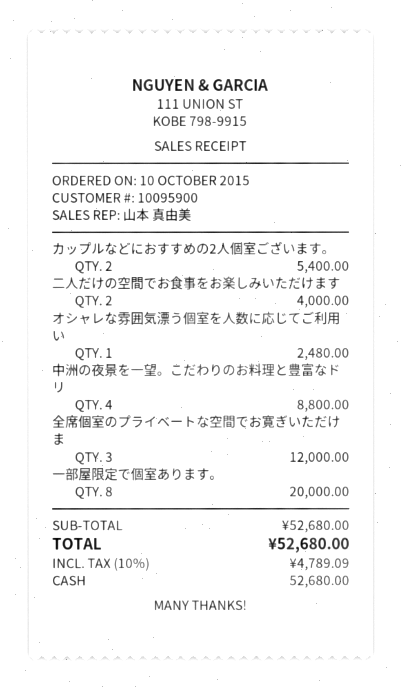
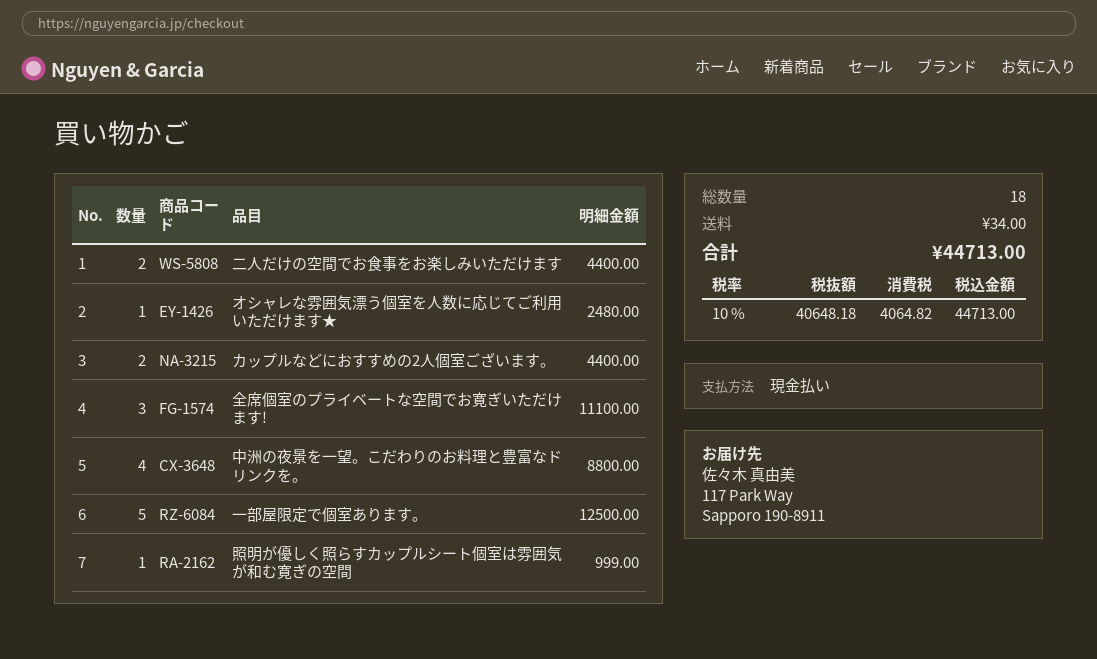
カップルなどにおすすめの2人個室ございます。: 2 for 5400.00 -> 2 for 4400.00
二人だけの空間でお食事をお楽しみいただけます: 2 for 4000.00 -> 2 for 4400.00
全席個室のプライベートな空間でお寛ぎいただけま: 3 for 12000.00 -> 3 for 11100.00
一部屋限定で個室あります。: 8 for 20000.00 -> 5 for 12500.00
照明が優しく照らすカップルシート個室は雰囲気が和む寛ぎの空間: none -> 1 for 999.00
shipping: none -> 34.00
tax: 10% = 4789.09 -> 10% = 4064.82
total: 52680.00 -> 44713.00

